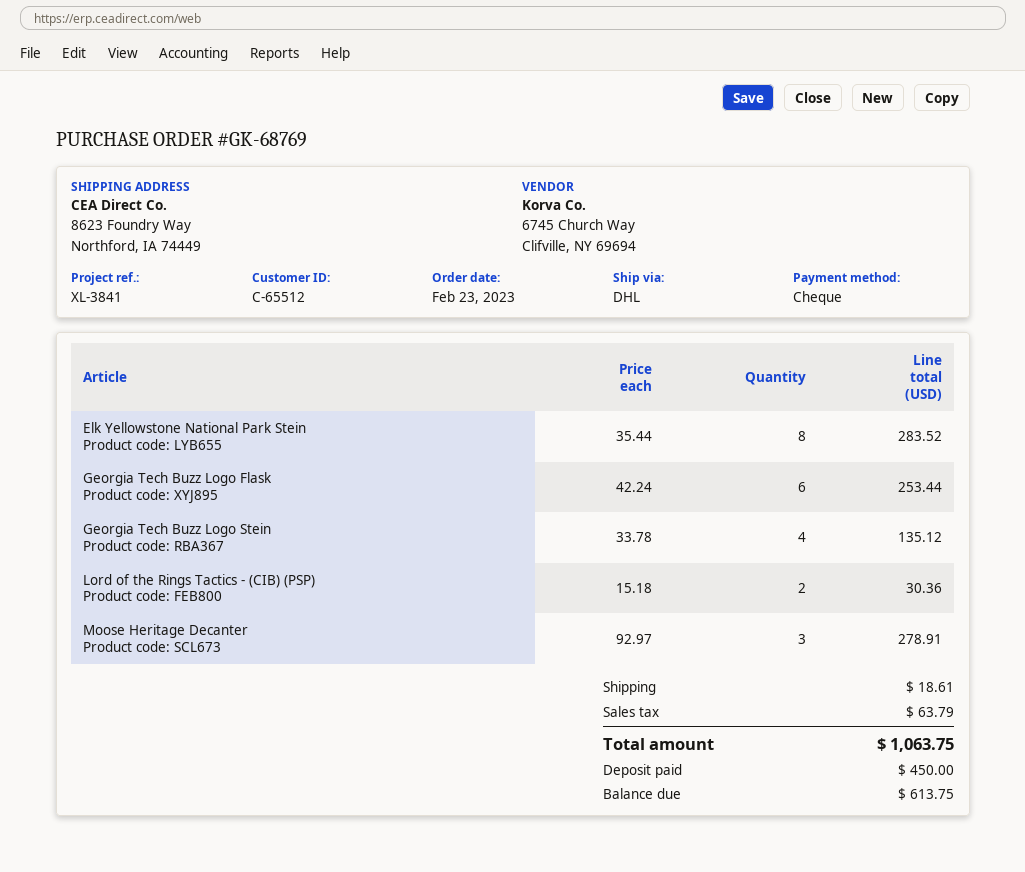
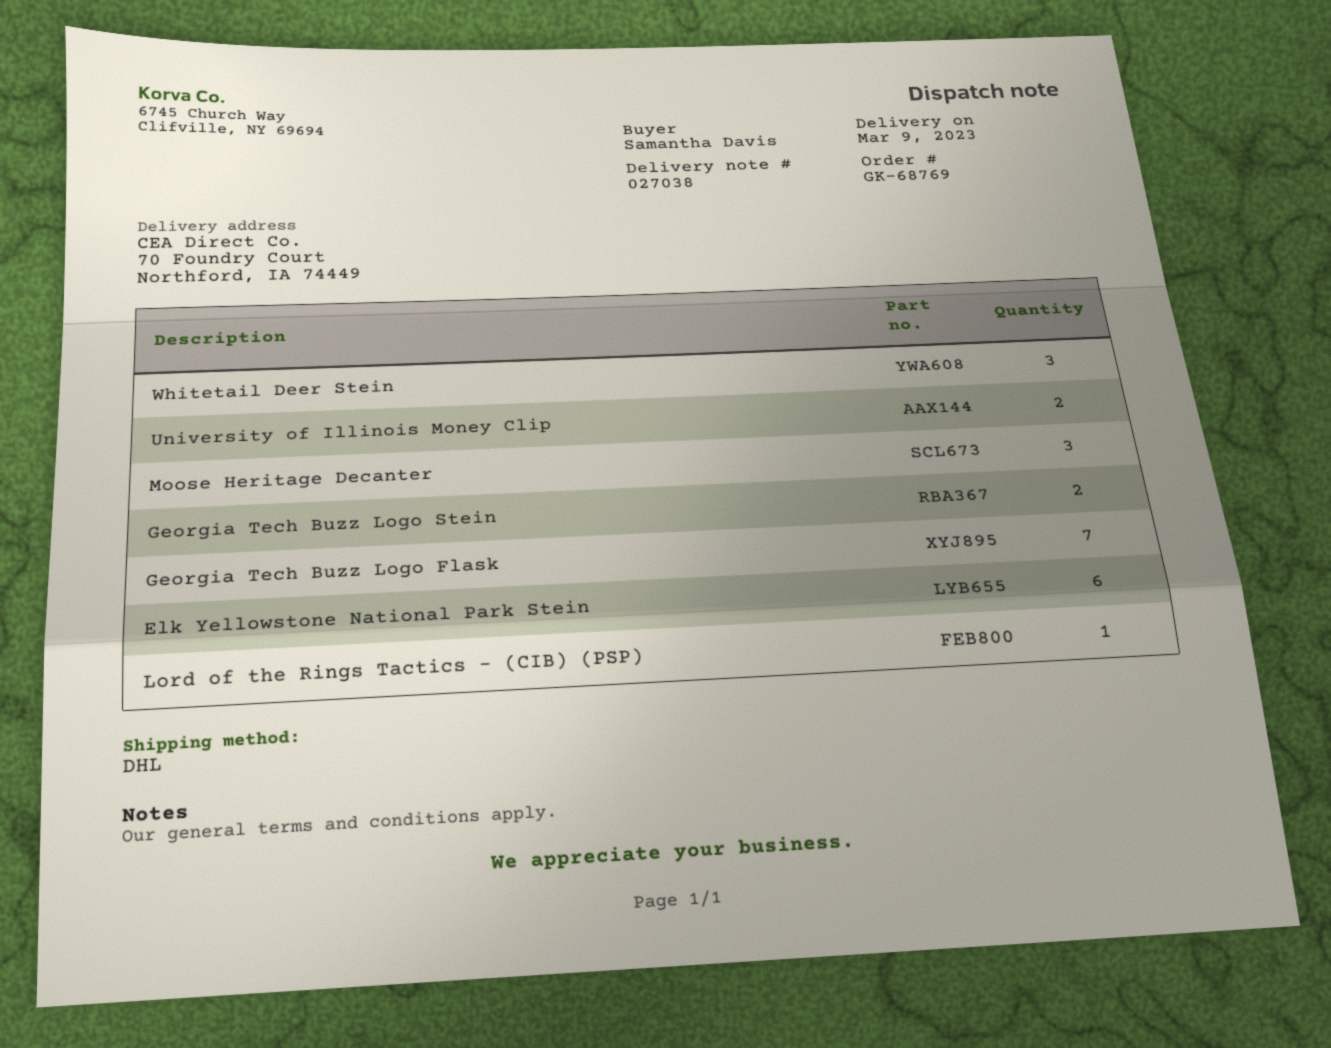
ship to: 8623 Foundry Way, Northford, IA 74449 -> 70 Foundry Court, Northford, IA 74449
Elk Yellowstone National Park Stein: 8 -> 6
Georgia Tech Buzz Logo Flask: 6 -> 7
Georgia Tech Buzz Logo Stein: 4 -> 2
Lord of the Rings Tactics - (CIB) (PSP): 2 -> 1
Whitetail Deer Stein: none -> 3
University of Illinois Money Clip: none -> 2

